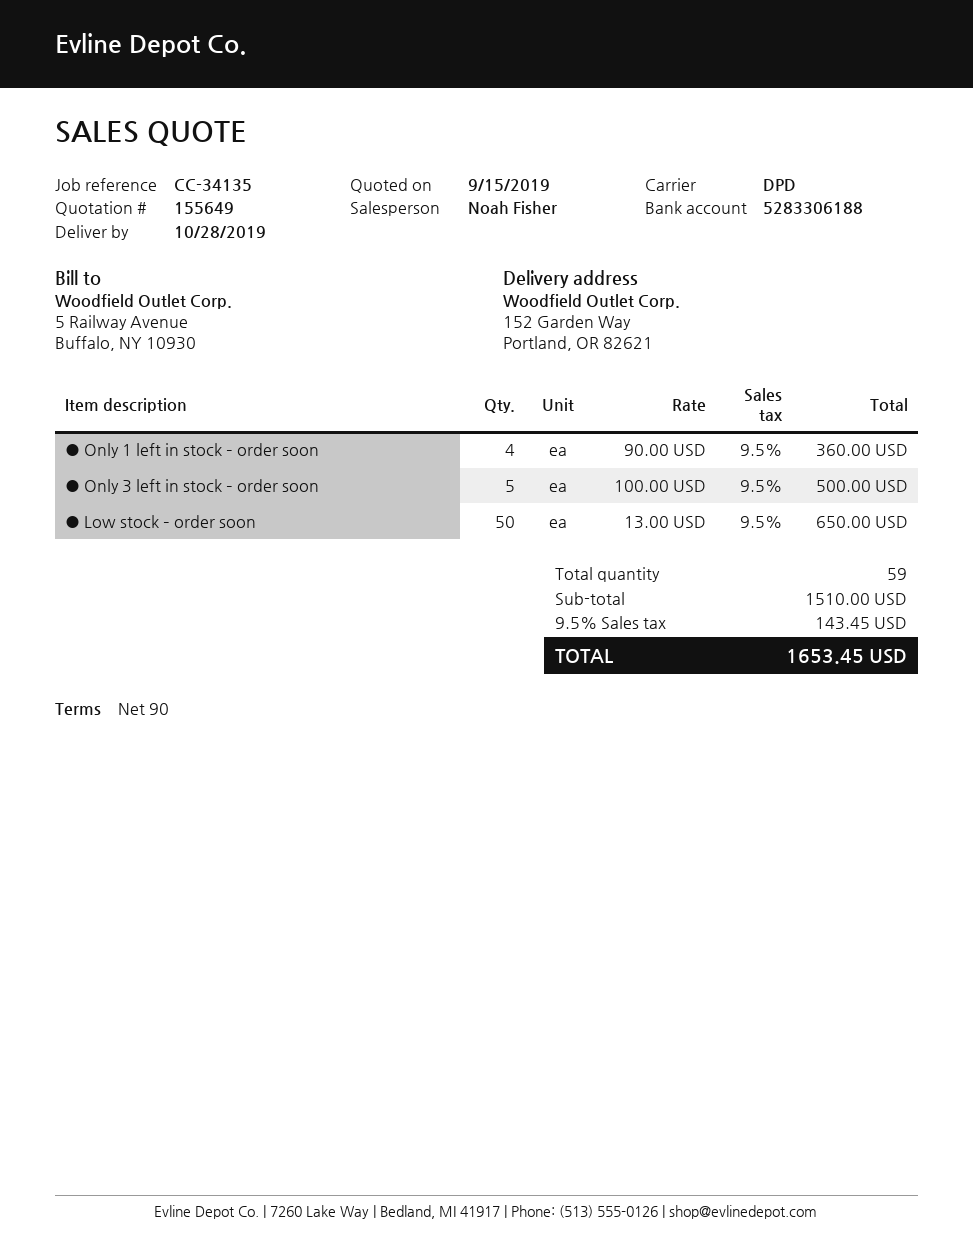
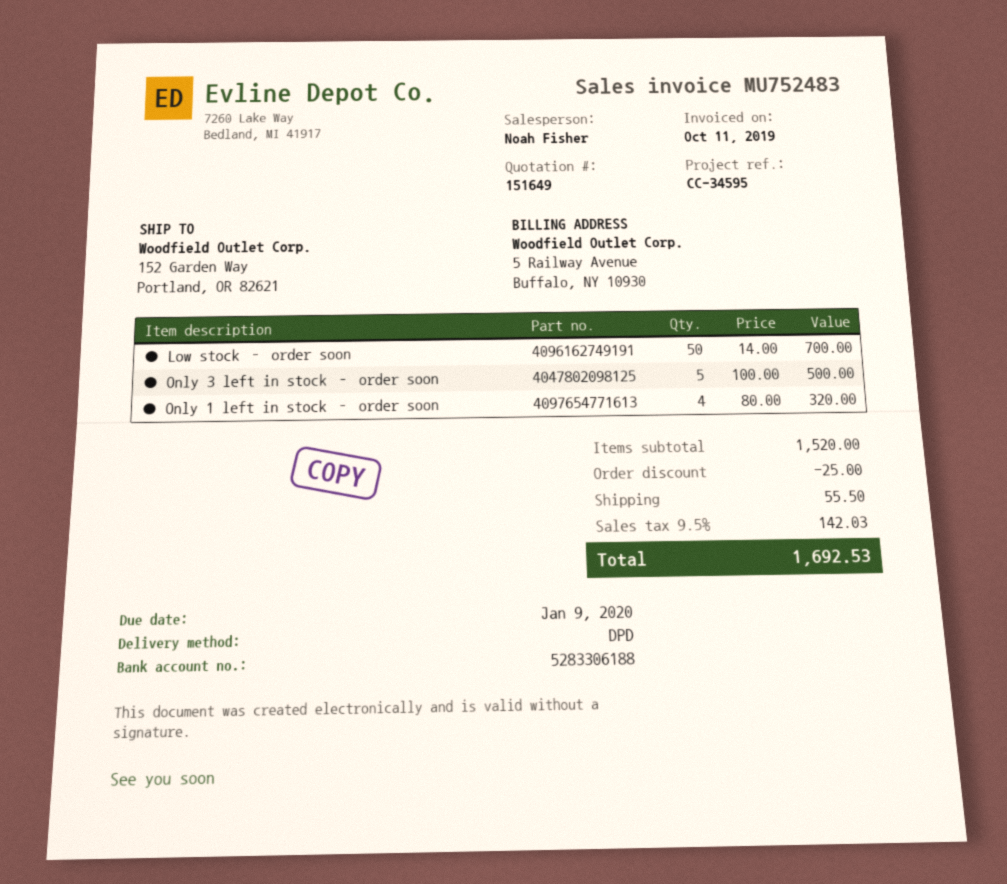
quote number: 155649 -> 151649
reference: CC-34135 -> CC-34595
● Only 1 left in stock – order soon: 4 x 90.00 = 360.00 -> 4 x 80.00 = 320.00
● Low stock – order soon: 50 x 13.00 = 650.00 -> 50 x 14.00 = 700.00
subtotal: 1510.00 -> 1520.00
discount: none -> 25.00
shipping: none -> 55.50
tax: 9.5% = 143.45 -> 9.5% = 142.03
total: 1653.45 -> 1692.53

